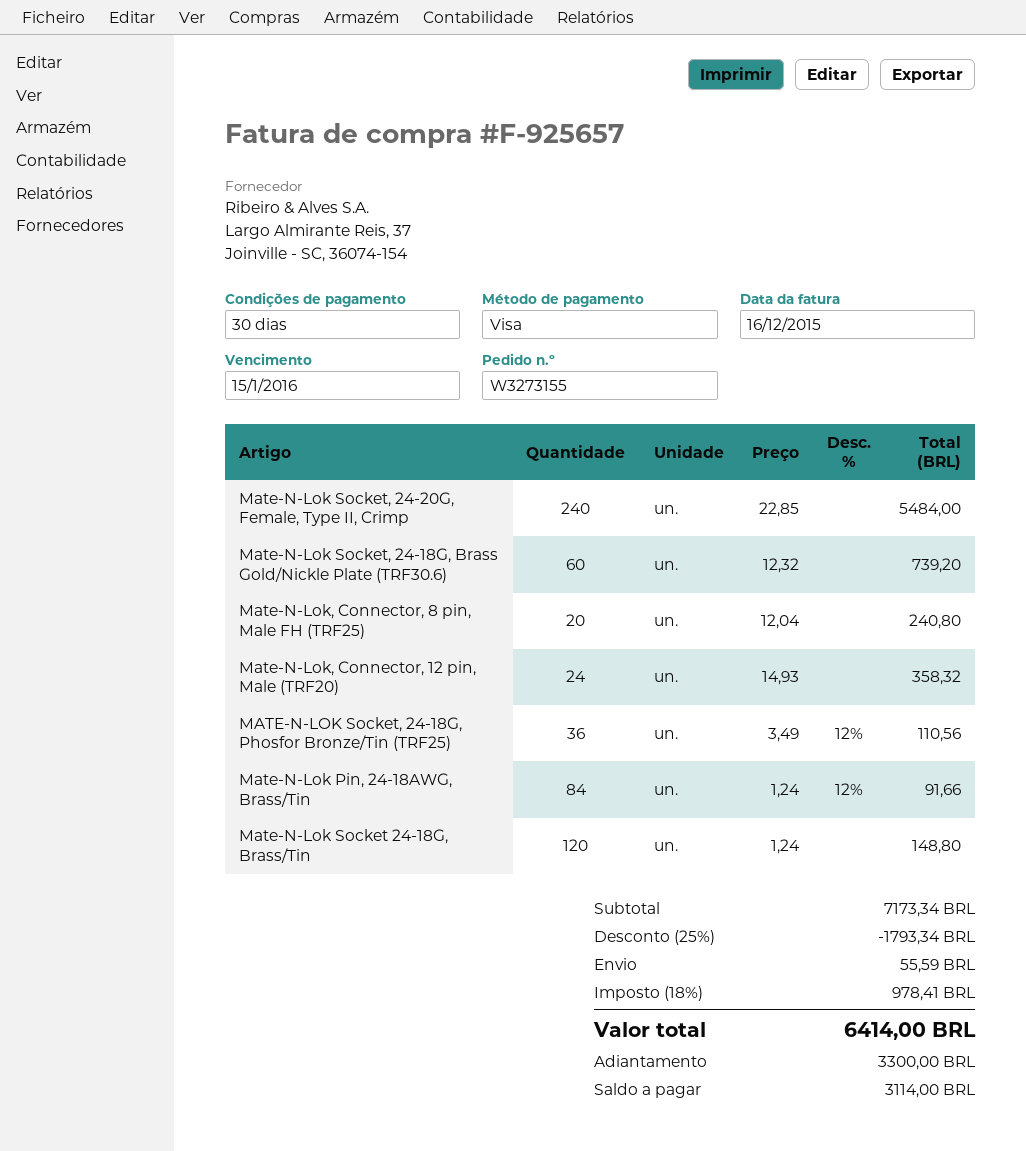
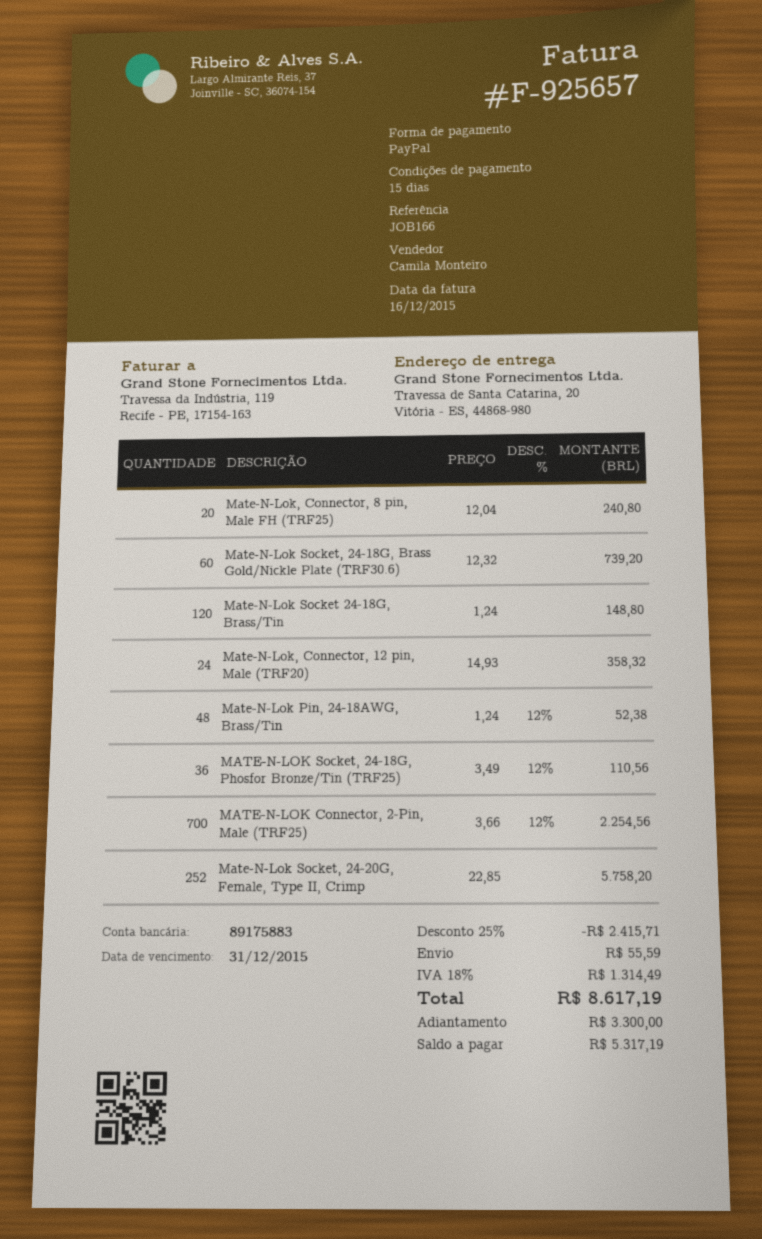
payment terms: 30 days -> 15 days
due date: 2016-01-15 -> 2015-12-31
payment method: Visa -> PayPal
Mate-N-Lok Socket, 24-20G, Female, Type II, Crimp: 240 x 22.85 = 5484.00 -> 252 x 22.85 = 5758.20
Mate-N-Lok Pin, 24-18AWG, Brass/Tin: 84 x 1.24 - 12% = 91.66 -> 48 x 1.24 - 12% = 52.38
MATE-N-LOK Connector, 2-Pin, Male (TRF25): none -> 700 x 3.66 - 12% = 2254.56
discount: 25% = 1793.34 -> 25% = 2415.71
tax: 18% = 978.41 -> 18% = 1314.49
total: 6414.00 -> 8617.19
balance: 3114.00 -> 5317.19

